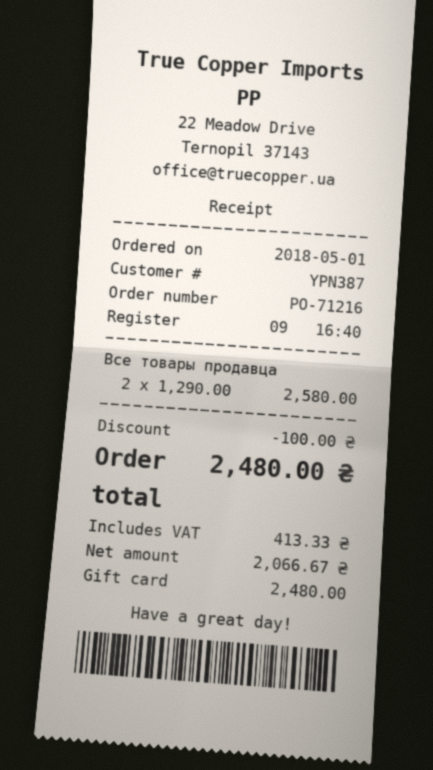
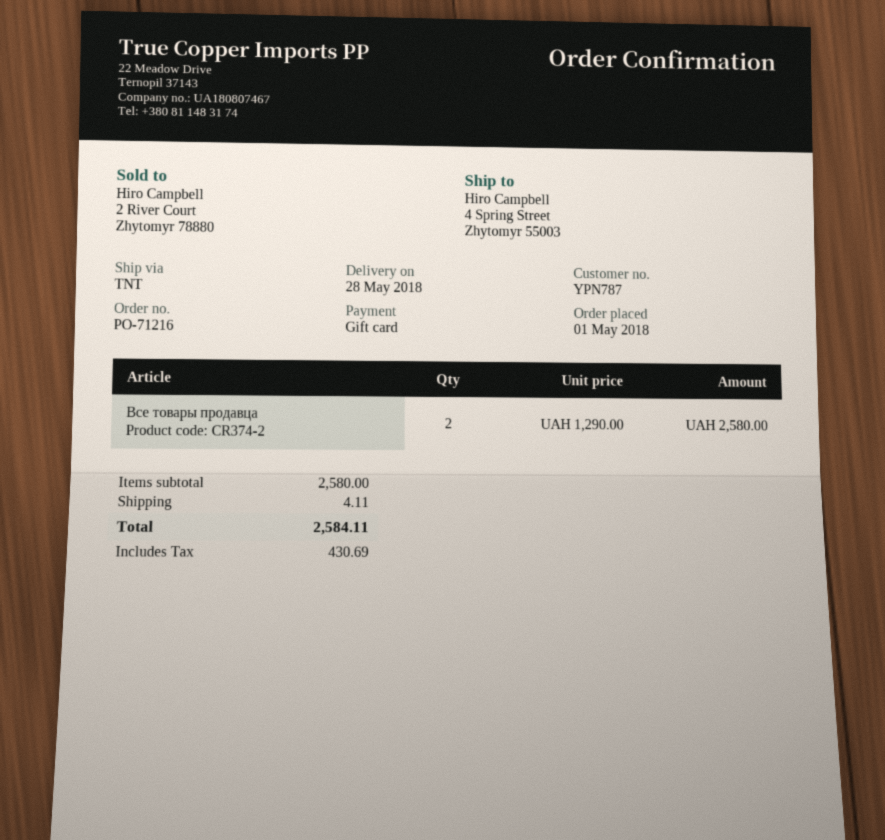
customer number: YPN387 -> YPN787
discount: 100.00 -> none
shipping: none -> 4.11
tax: 413.33 -> 430.69
total: 2480.00 -> 2584.11

